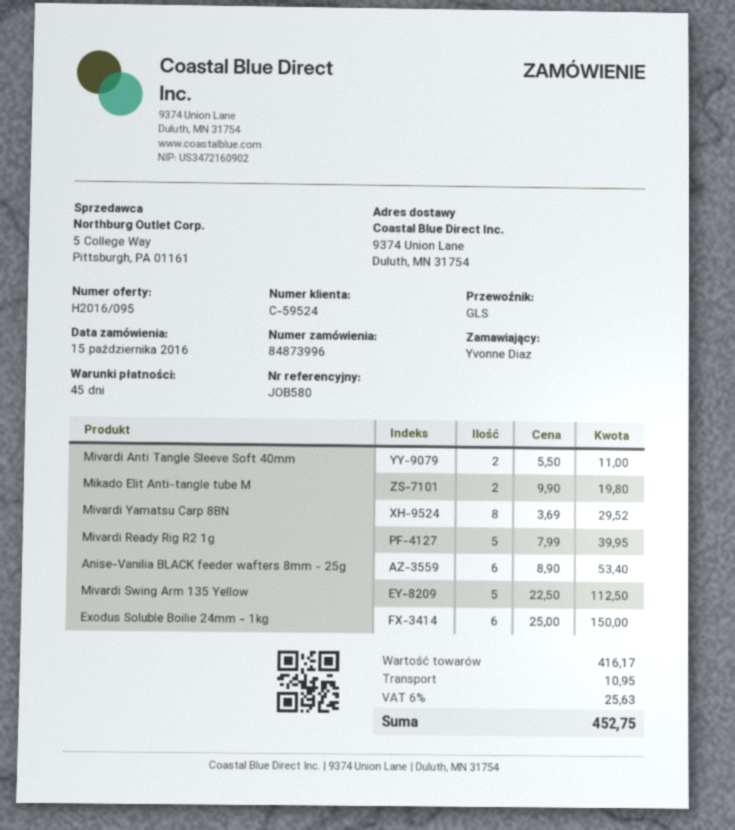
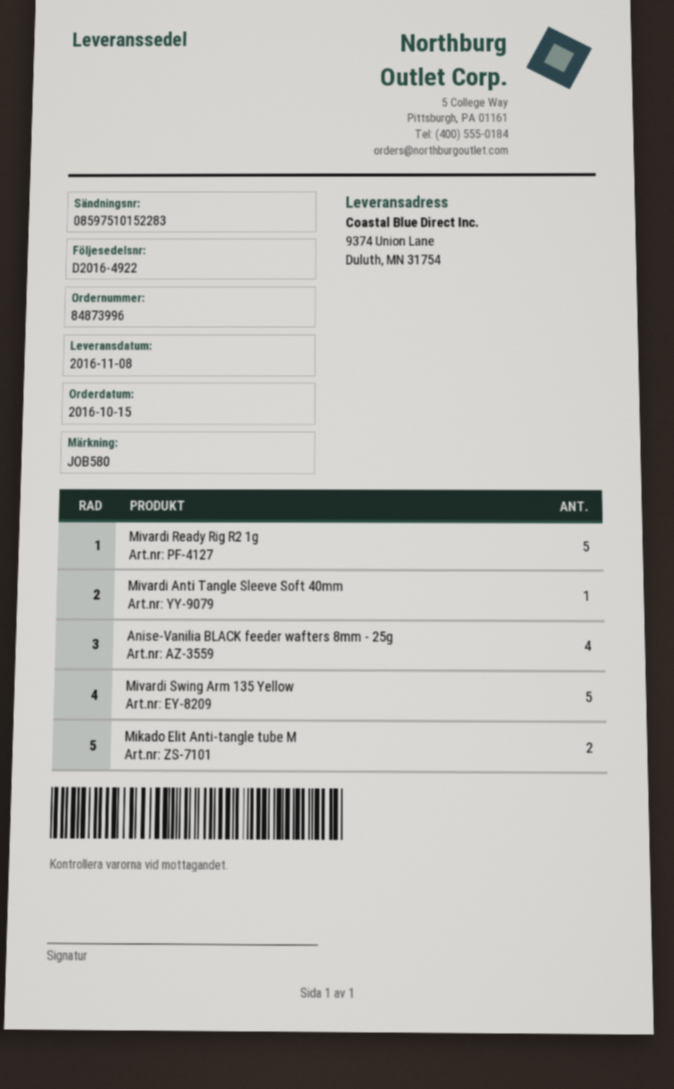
Mivardi Anti Tangle Sleeve Soft 40mm: 2 -> 1
Mivardi Yamatsu Carp 8BN: 8 -> none
Anise-Vanilia BLACK feeder wafters 8mm - 25g: 6 -> 4
Exodus Soluble Boilie 24mm - 1kg: 6 -> none

